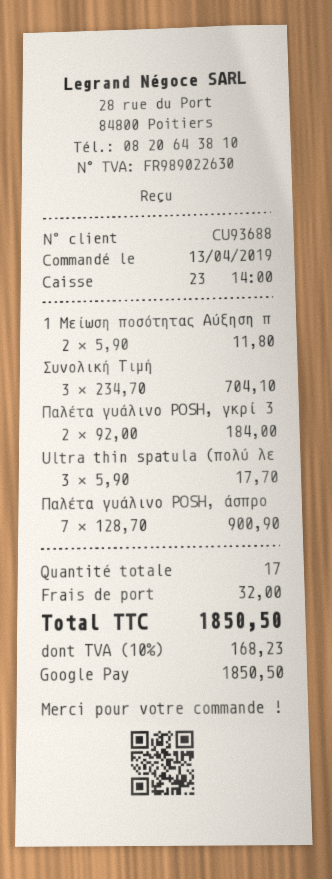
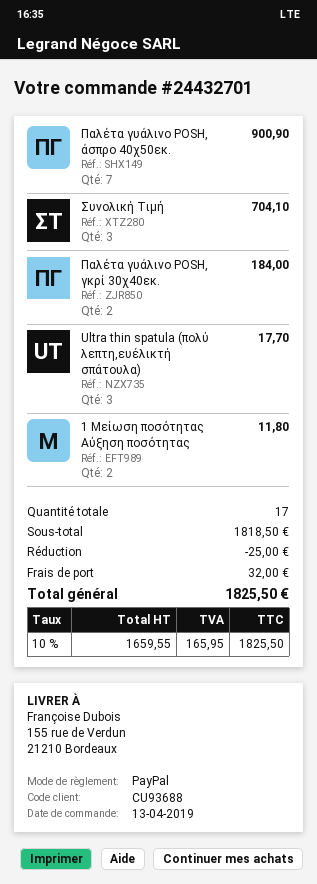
payment method: Google Pay -> PayPal
discount: none -> 25.00
tax: 10% = 168.23 -> 10% = 165.95
total: 1850.50 -> 1825.50

